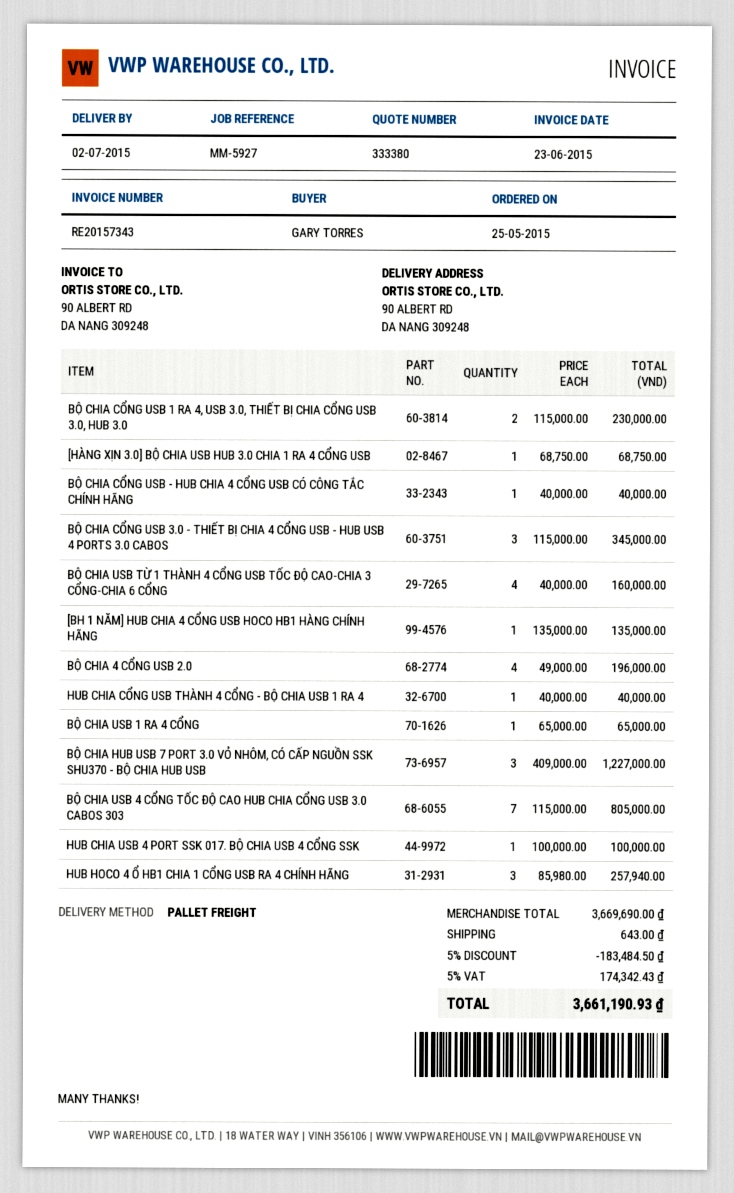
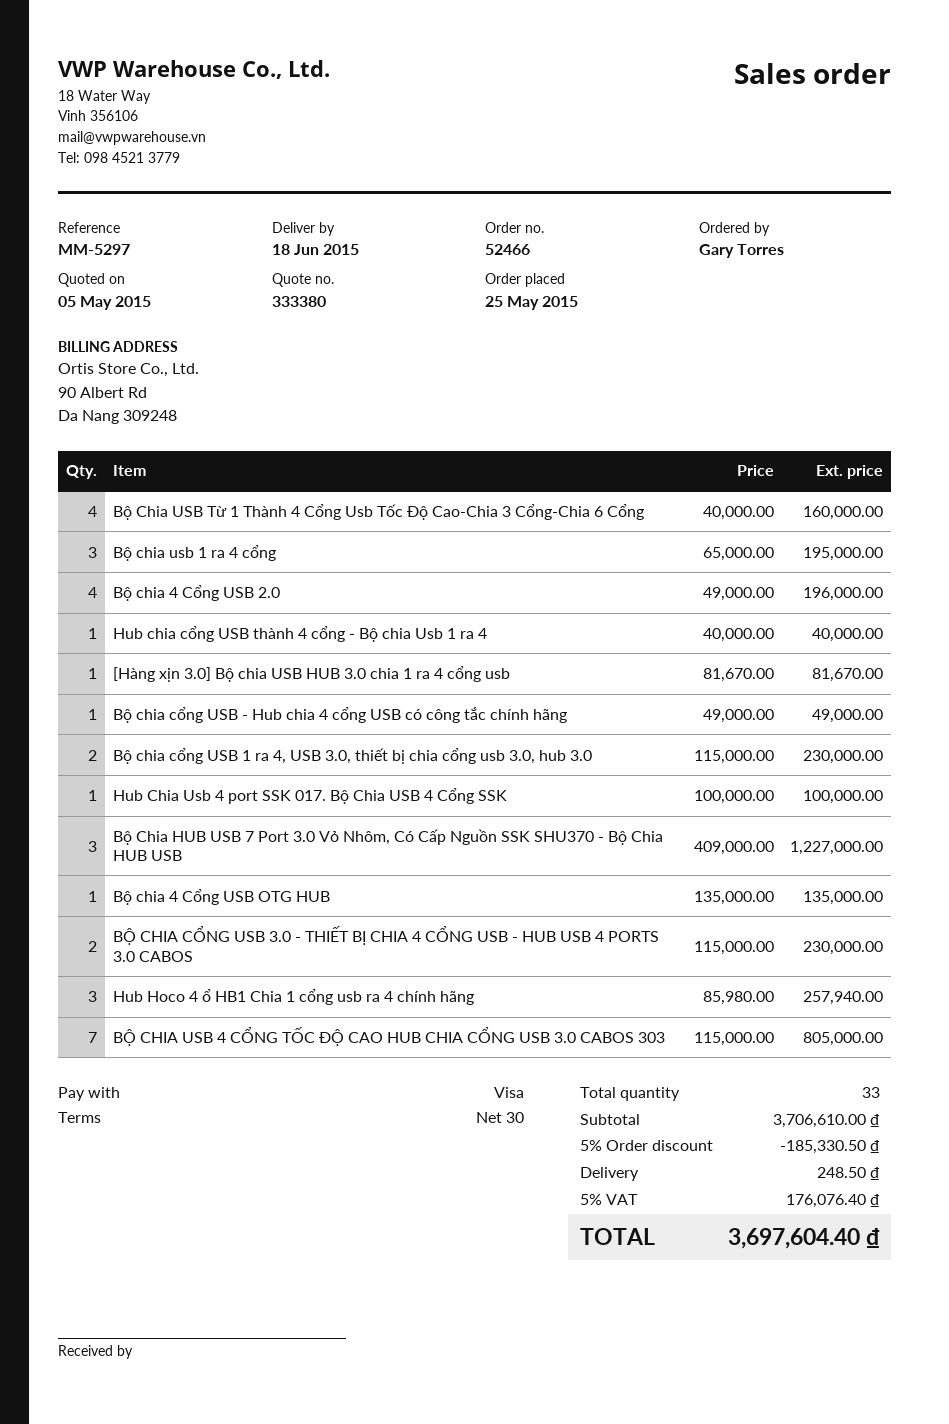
delivery date: 2015-07-02 -> 2015-06-18
reference: MM-5927 -> MM-5297
[HÀNG XỊN 3.0] BỘ CHIA USB HUB 3.0 CHIA 1 RA 4 CỔNG USB: 1 x 68750.00 = 68750.00 -> 1 x 81670.00 = 81670.00
BỘ CHIA CỔNG USB - HUB CHIA 4 CỔNG USB CÓ CÔNG TẮC CHÍNH HÃNG: 1 x 40000.00 = 40000.00 -> 1 x 49000.00 = 49000.00
BỘ CHIA CỔNG USB 3.0 - THIẾT BỊ CHIA 4 CỔNG USB - HUB USB 4 PORTS 3.0 CABOS: 3 x 115000.00 = 345000.00 -> 2 x 115000.00 = 230000.00
[BH 1 NĂM] HUB CHIA 4 CỔNG USB HOCO HB1 HÀNG CHÍNH HÃNG: 1 x 135000.00 = 135000.00 -> none
BỘ CHIA USB 1 RA 4 CỔNG: 1 x 65000.00 = 65000.00 -> 3 x 65000.00 = 195000.00
Bộ chia 4 Cổng USB OTG HUB: none -> 1 x 135000.00 = 135000.00
subtotal: 3669690.00 -> 3706610.00
discount: 5% = 183484.50 -> 5% = 185330.50
shipping: 643.00 -> 248.50
tax: 5% = 174342.43 -> 5% = 176076.40
total: 3661190.93 -> 3697604.40

